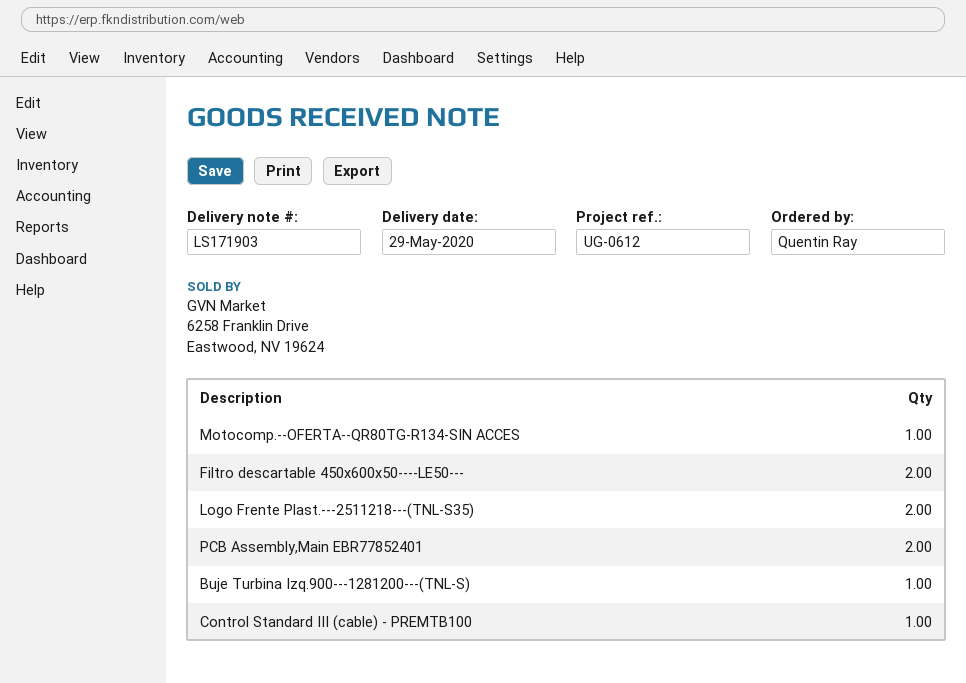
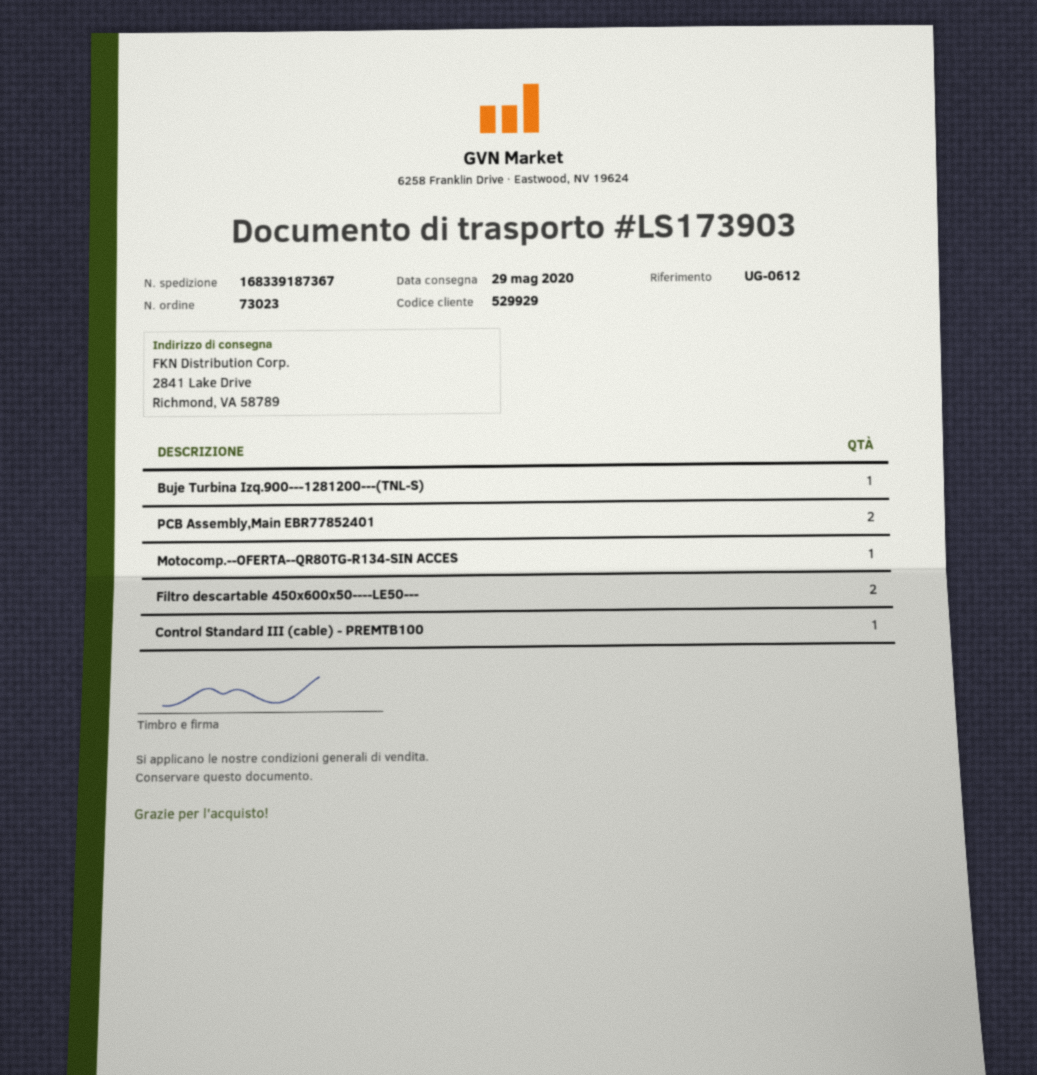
delivery note number: LS171903 -> LS173903
Logo Frente Plast.---2511218---(TNL-S35): 2 -> none

